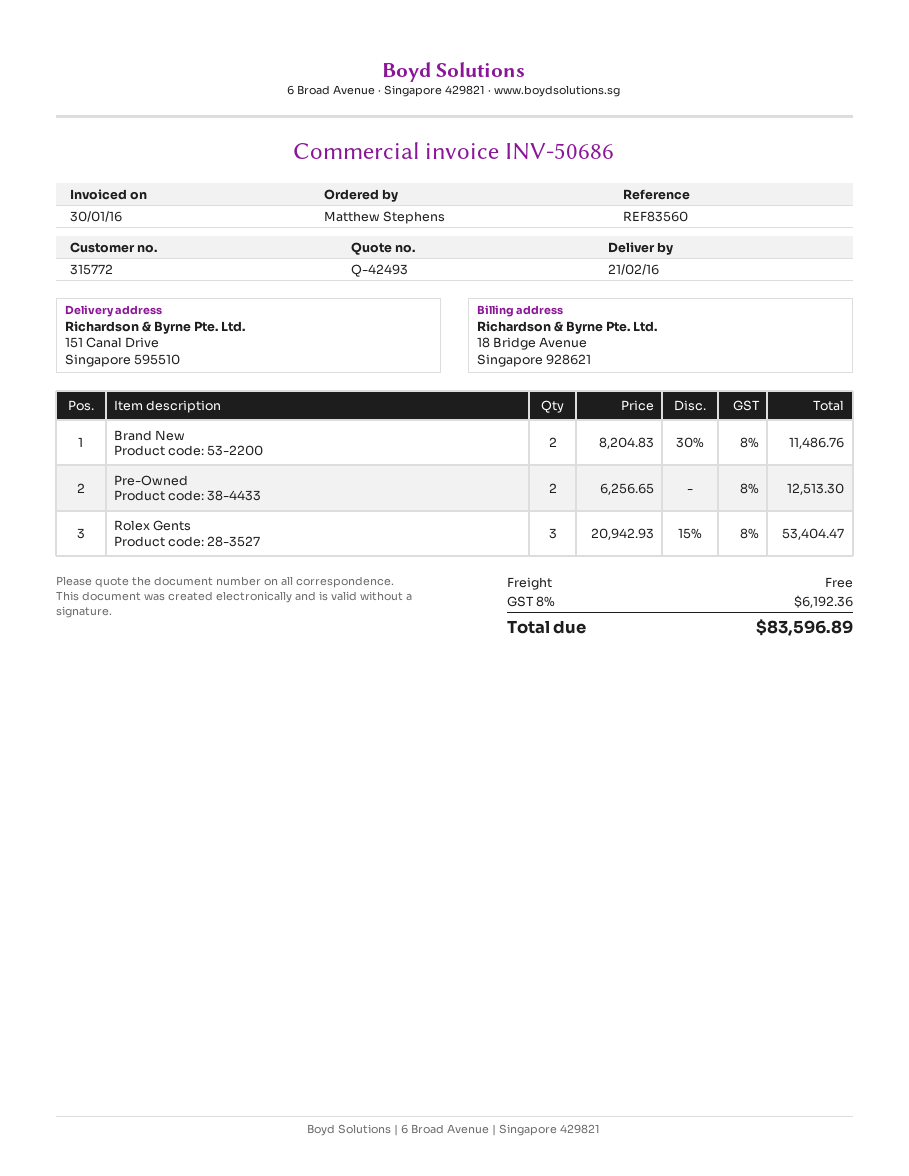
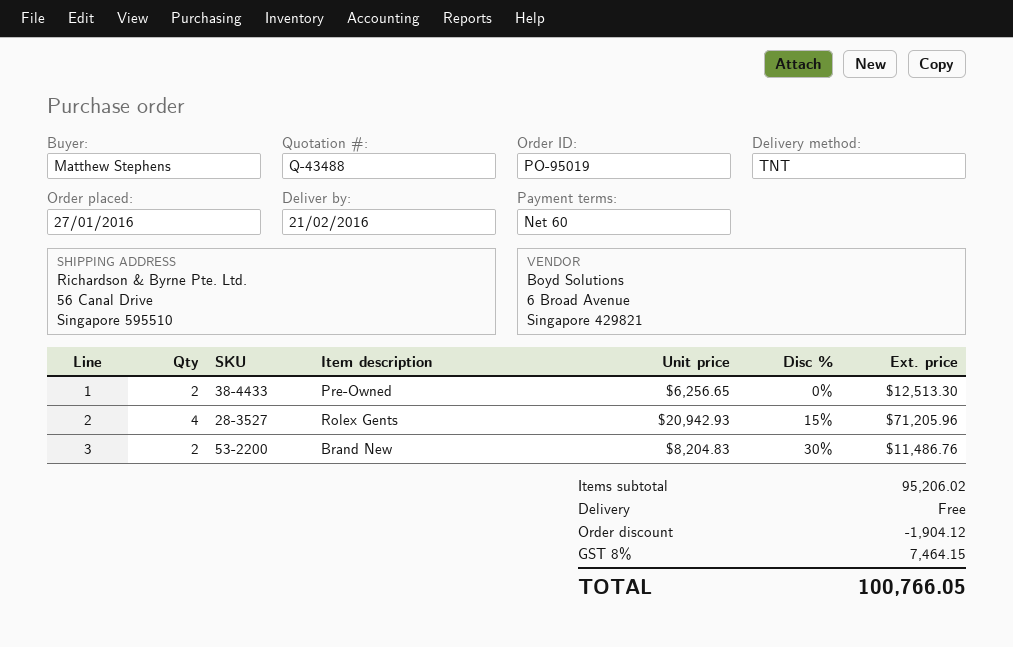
quote number: Q-42493 -> Q-43488
ship to: 151 Canal Drive, Singapore 595510 -> 56 Canal Drive, Singapore 595510
Rolex Gents: 3 x 20942.93 - 15% = 53404.47 -> 4 x 20942.93 - 15% = 71205.96
discount: none -> 1904.12
tax: 8% = 6192.36 -> 8% = 7464.15
total: 83596.89 -> 100766.05

